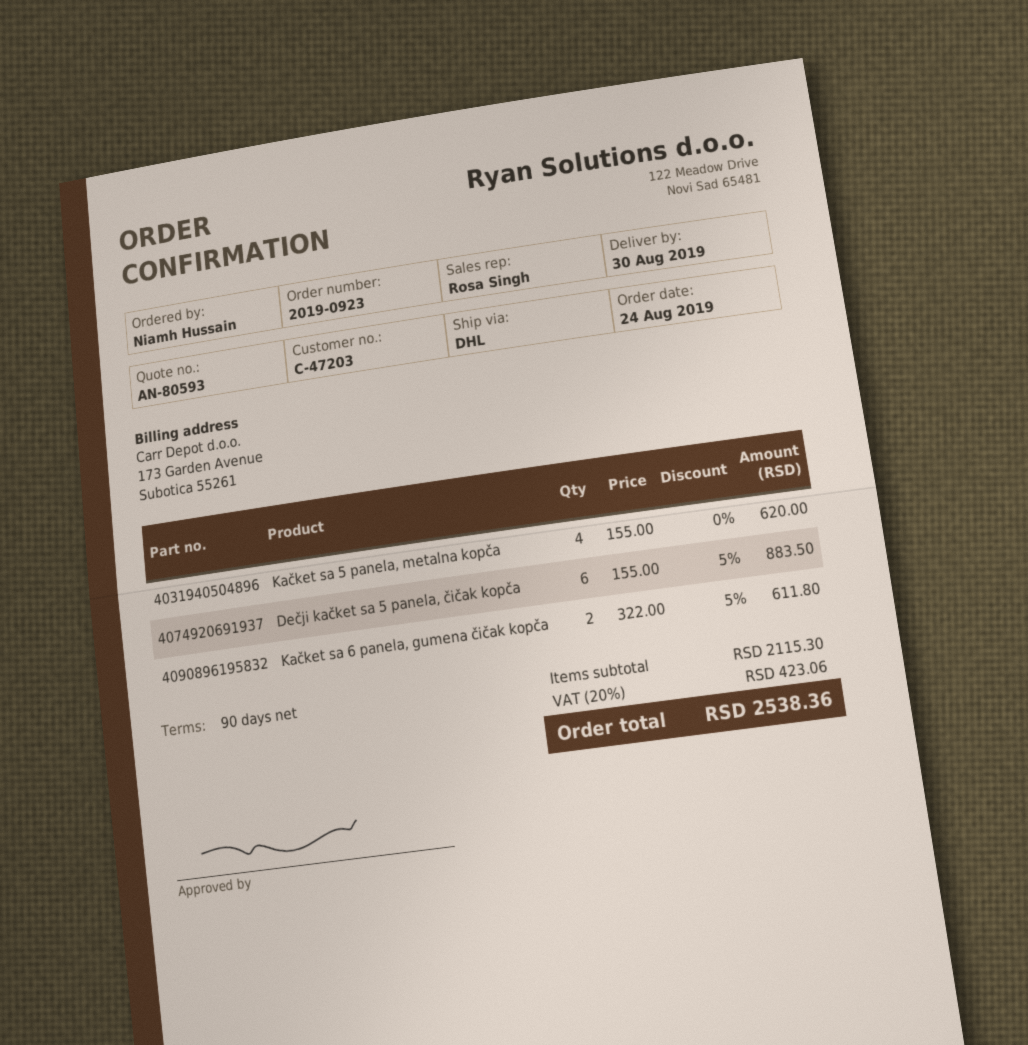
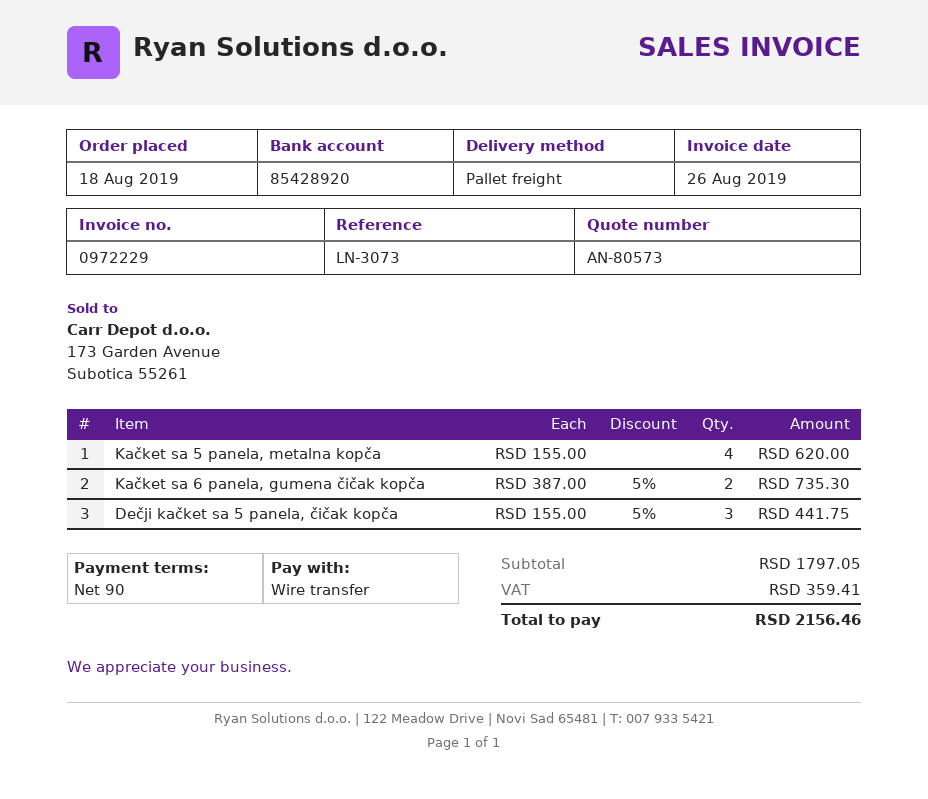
quote number: AN-80593 -> AN-80573
order date: 2019-08-24 -> 2019-08-18
shipping method: DHL -> pallet freight
Dečji kačket sa 5 panela, čičak kopča: 6 x 155.00 - 5% = 883.50 -> 3 x 155.00 - 5% = 441.75
Kačket sa 6 panela, gumena čičak kopča: 2 x 322.00 - 5% = 611.80 -> 2 x 387.00 - 5% = 735.30
subtotal: 2115.30 -> 1797.05
tax: 423.06 -> 359.41
total: 2538.36 -> 2156.46

